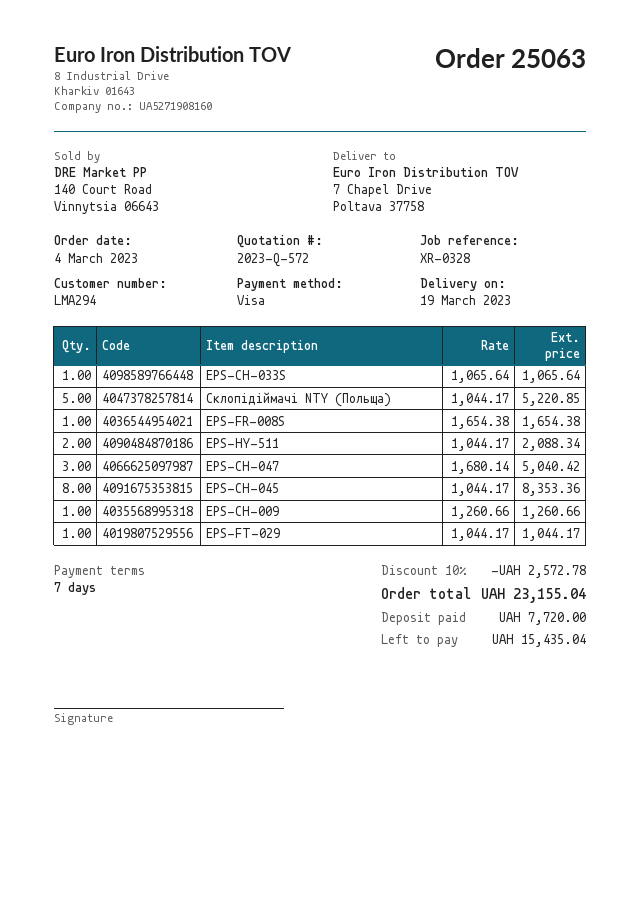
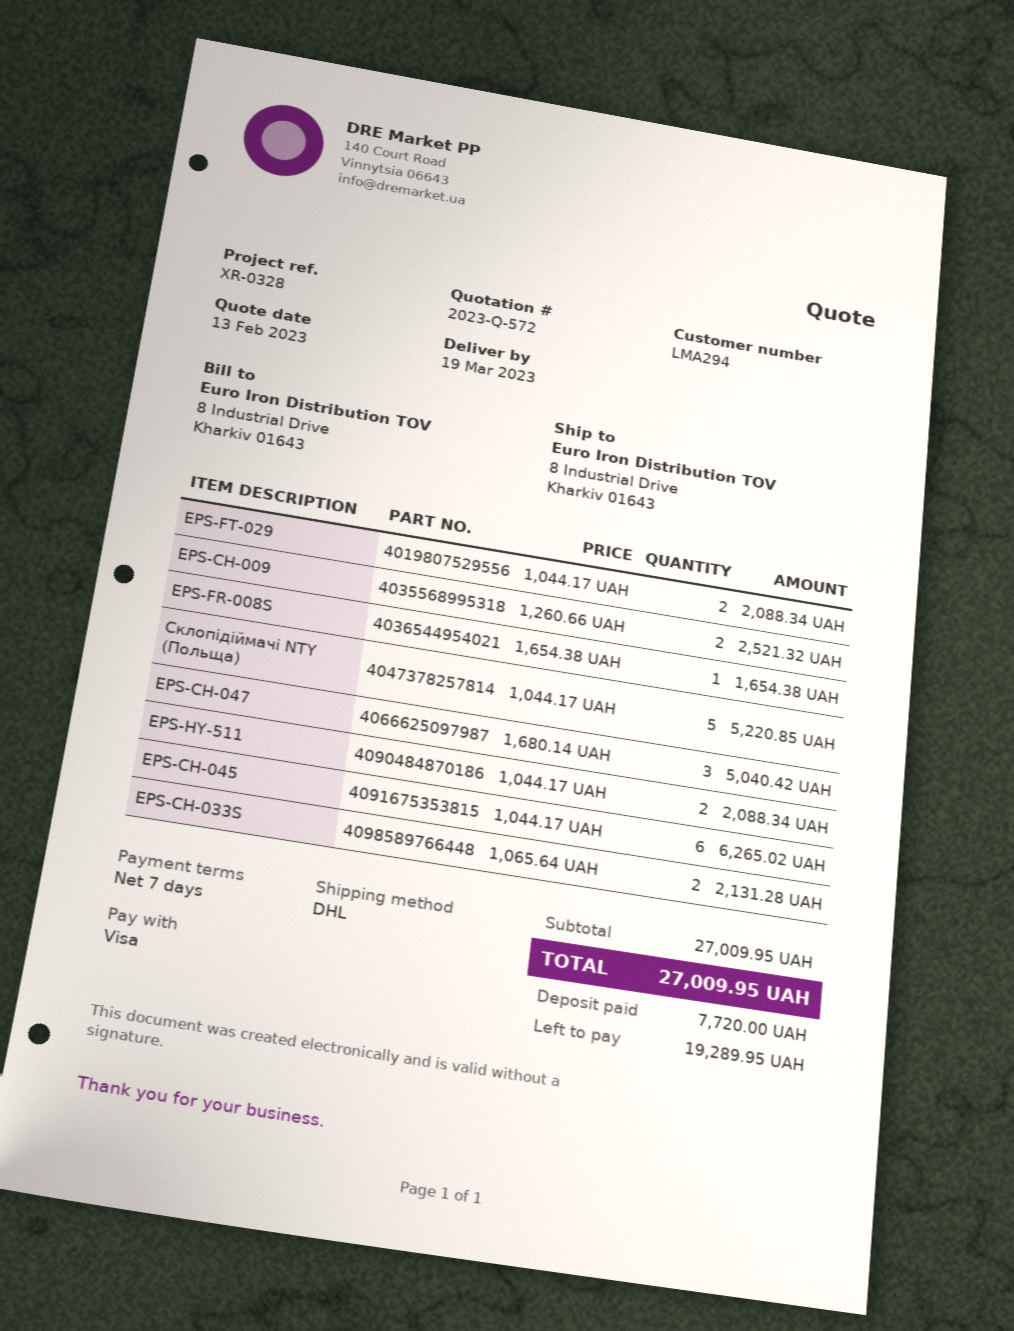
ship to: 7 Chapel Drive, Poltava 37758 -> 8 Industrial Drive, Kharkiv 01643
EPS-CH-033S: 1 x 1065.64 = 1065.64 -> 2 x 1065.64 = 2131.28
EPS-CH-045: 8 x 1044.17 = 8353.36 -> 6 x 1044.17 = 6265.02
EPS-CH-009: 1 x 1260.66 = 1260.66 -> 2 x 1260.66 = 2521.32
EPS-FT-029: 1 x 1044.17 = 1044.17 -> 2 x 1044.17 = 2088.34
discount: 10% = 2572.78 -> none
total: 23155.04 -> 27009.95
balance: 15435.04 -> 19289.95

